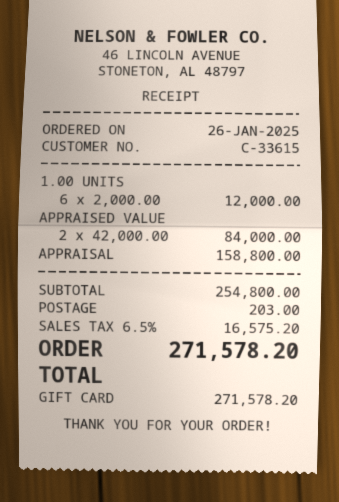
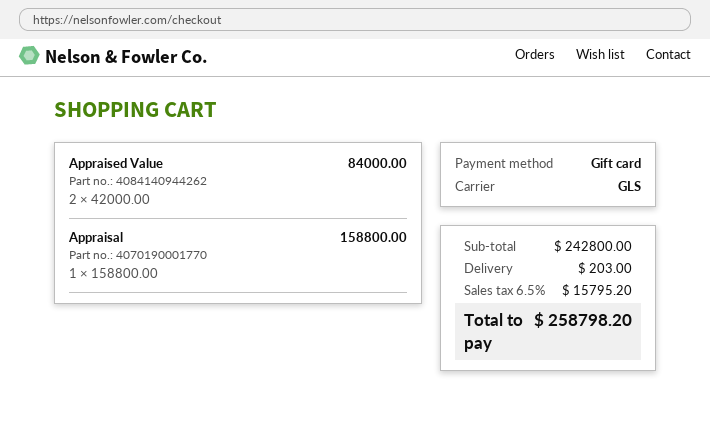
1.00 UNITS: 6 x 2000.00 = 12000.00 -> none
subtotal: 254800.00 -> 242800.00
tax: 6.5% = 16575.20 -> 6.5% = 15795.20
total: 271578.20 -> 258798.20

